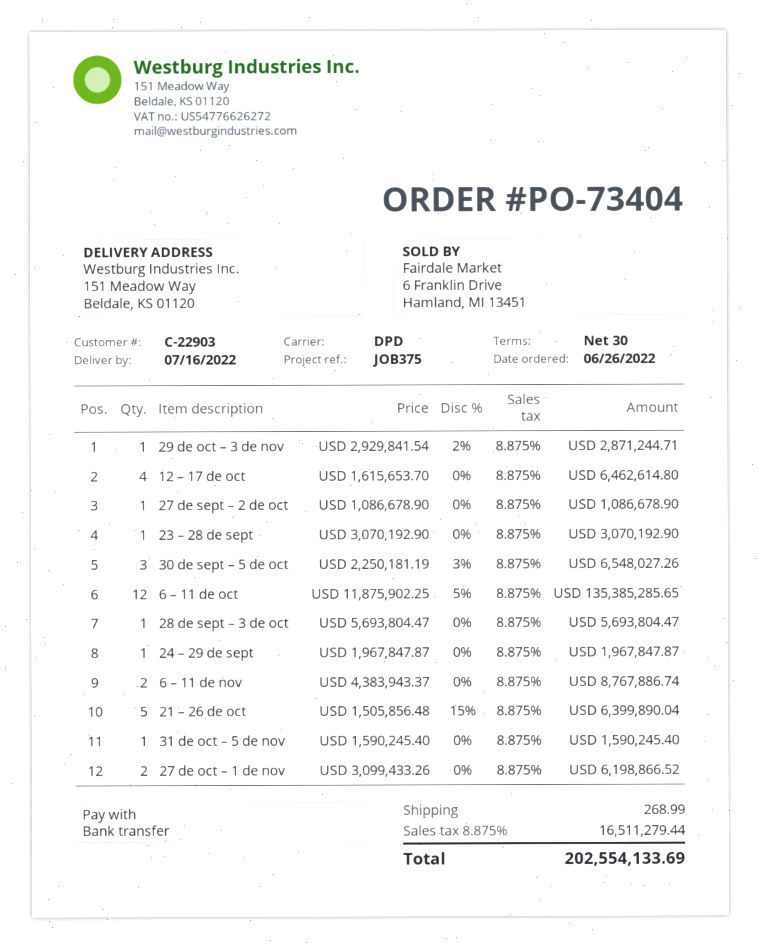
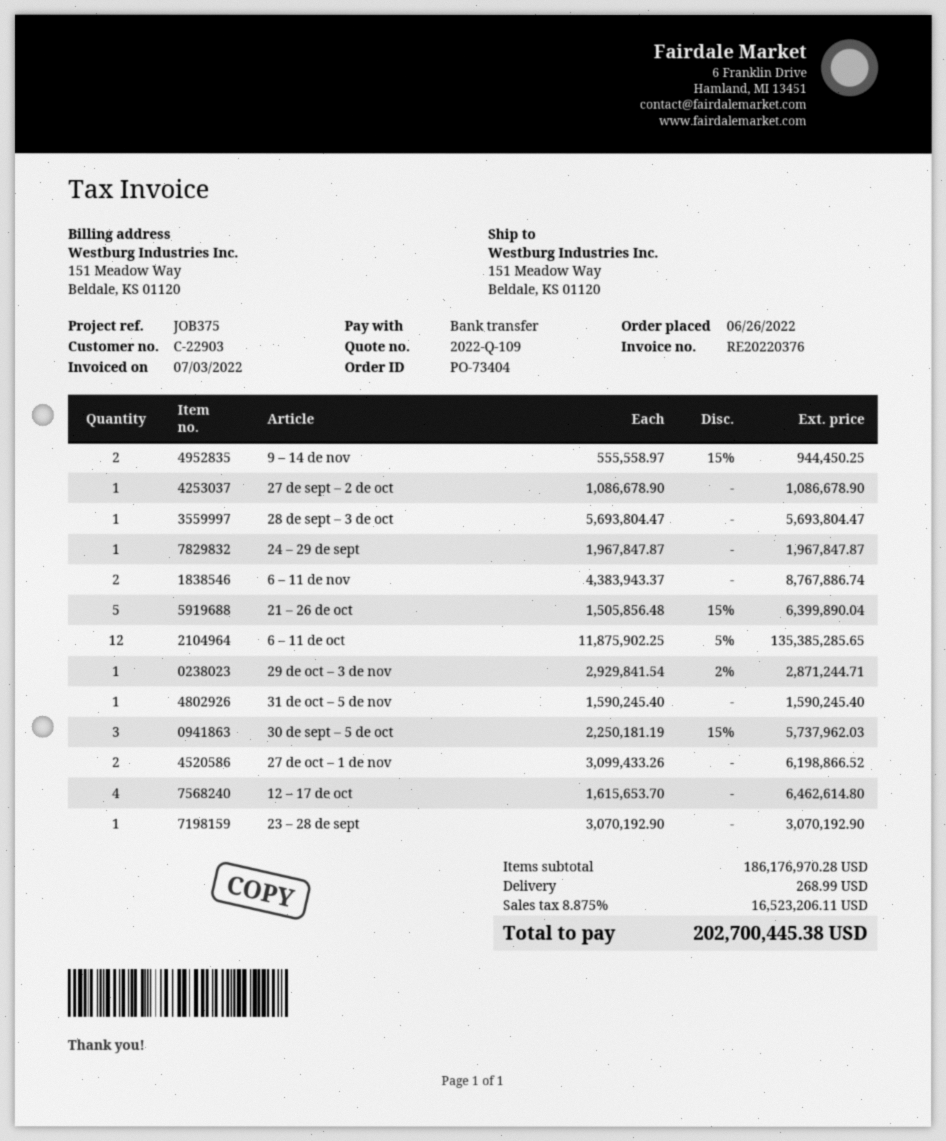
30 de sept – 5 de oct: 3 x 2250181.19 - 3% = 6548027.26 -> 3 x 2250181.19 - 15% = 5737962.03
9 – 14 de nov: none -> 2 x 555558.97 - 15% = 944450.25
tax: 8.875% = 16511279.44 -> 8.875% = 16523206.11
total: 202554133.69 -> 202700445.38

